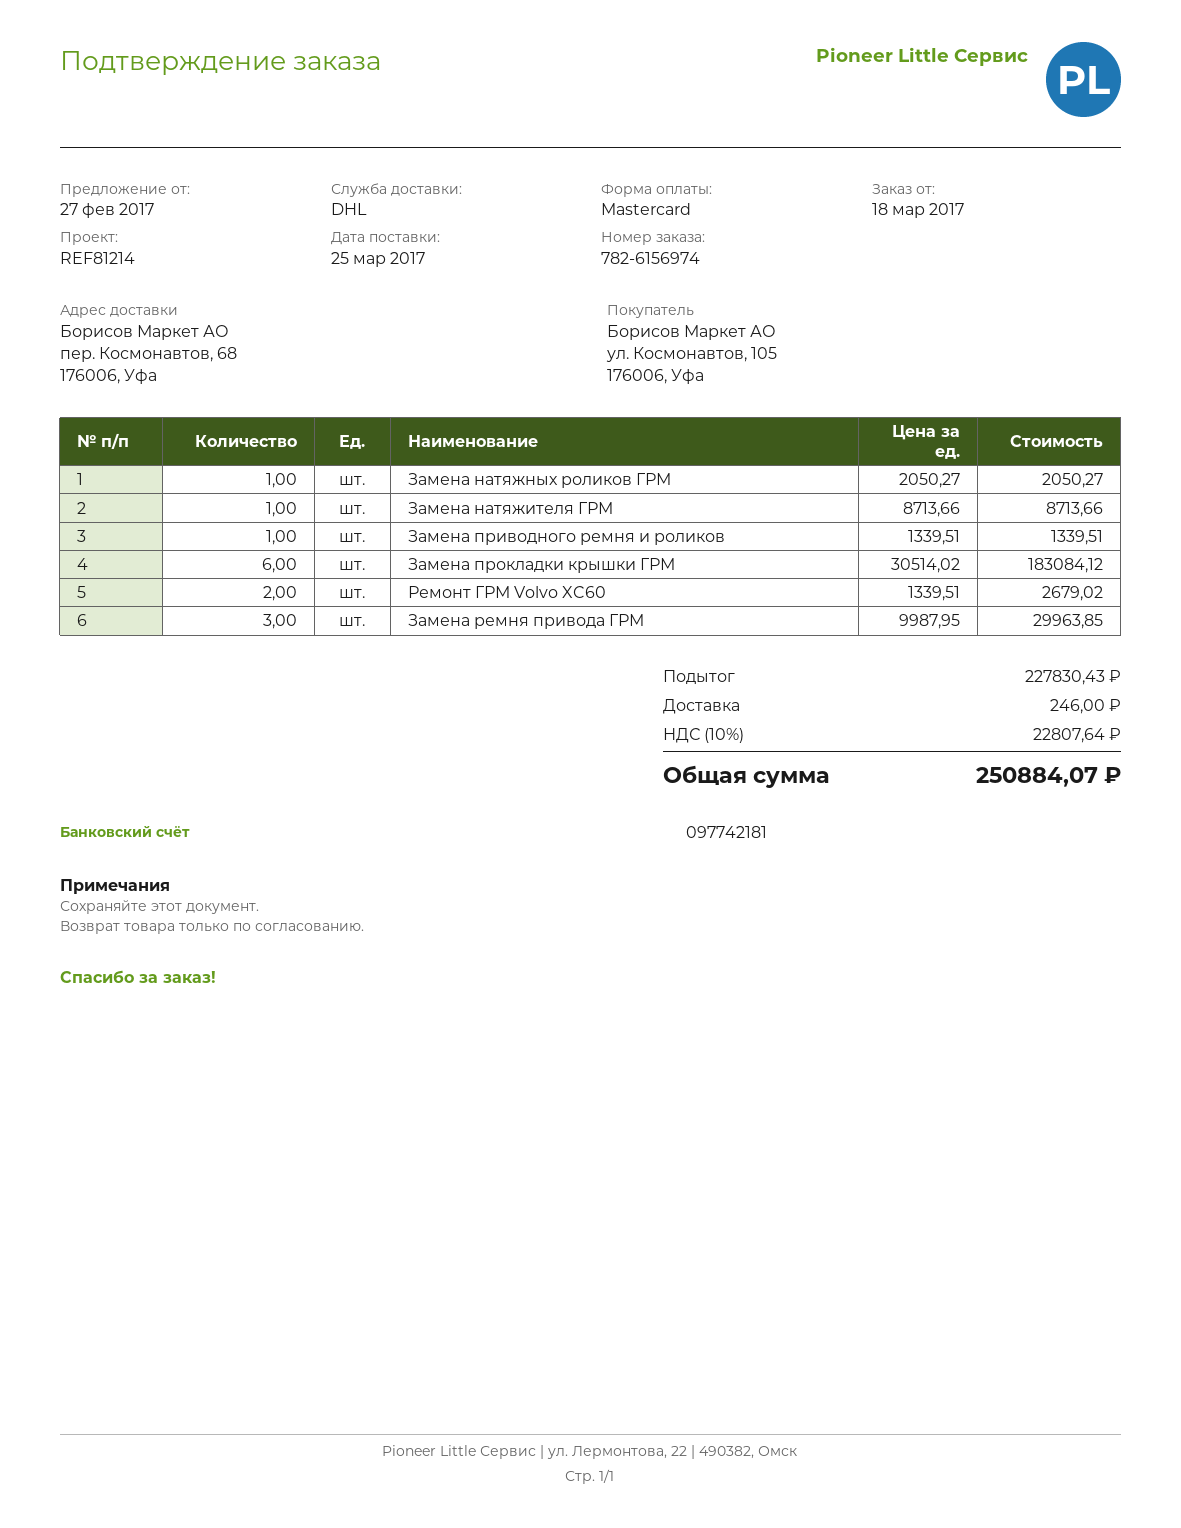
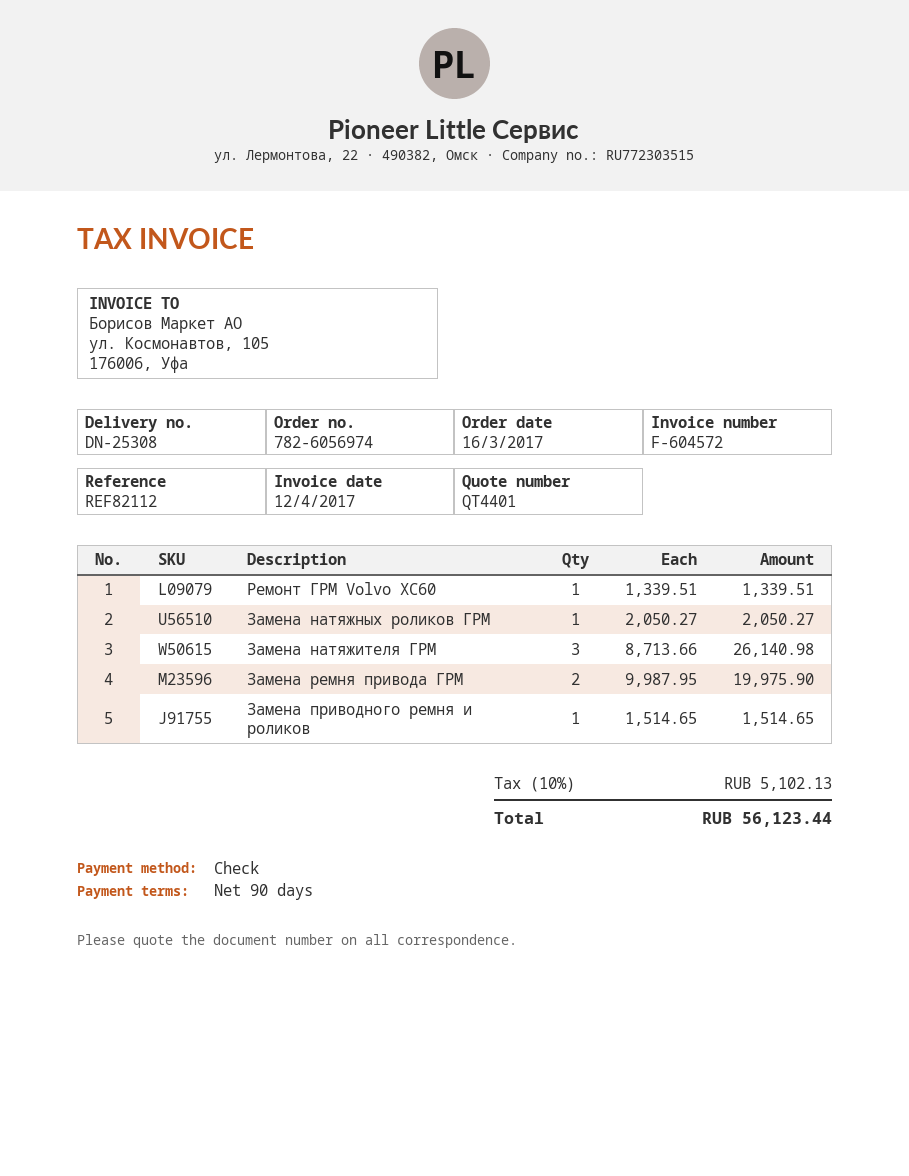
order number: 782-6156974 -> 782-6056974
order date: 2017-03-18 -> 2017-03-16
reference: REF81214 -> REF82112
payment method: Mastercard -> cheque
Замена натяжителя ГРМ: 1 x 8713.66 = 8713.66 -> 3 x 8713.66 = 26140.98
Замена приводного ремня и роликов: 1 x 1339.51 = 1339.51 -> 1 x 1514.65 = 1514.65
Замена прокладки крышки ГРМ: 6 x 30514.02 = 183084.12 -> none
Ремонт ГРМ Volvo XC60: 2 x 1339.51 = 2679.02 -> 1 x 1339.51 = 1339.51
Замена ремня привода ГРМ: 3 x 9987.95 = 29963.85 -> 2 x 9987.95 = 19975.90
shipping: 246.00 -> none
tax: 10% = 22807.64 -> 10% = 5102.13
total: 250884.07 -> 56123.44

